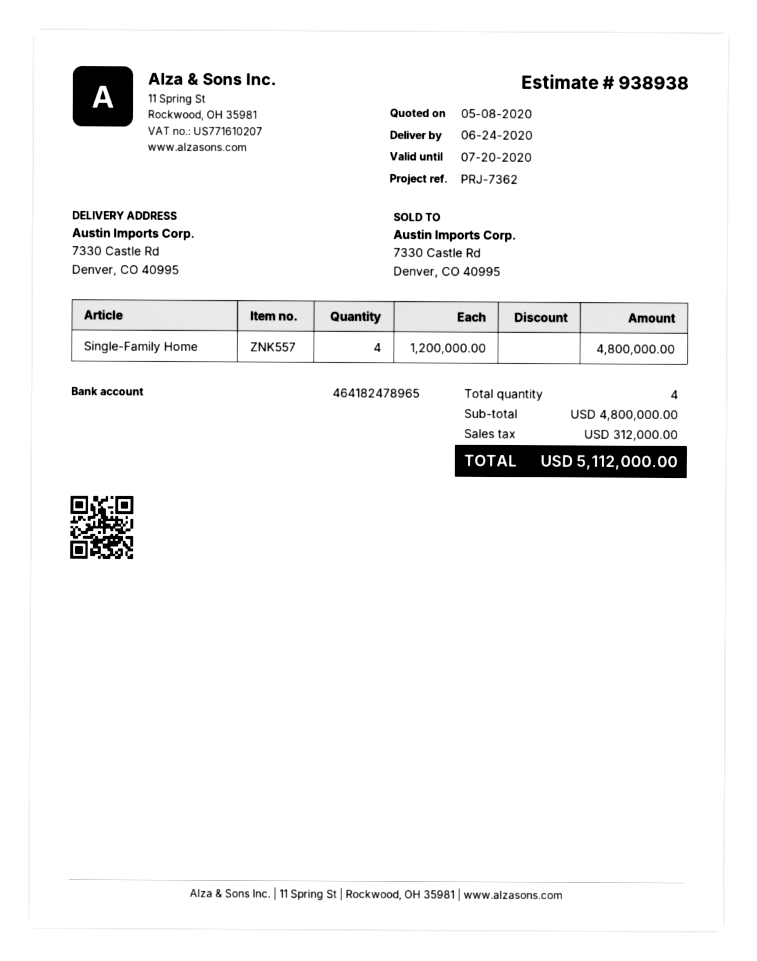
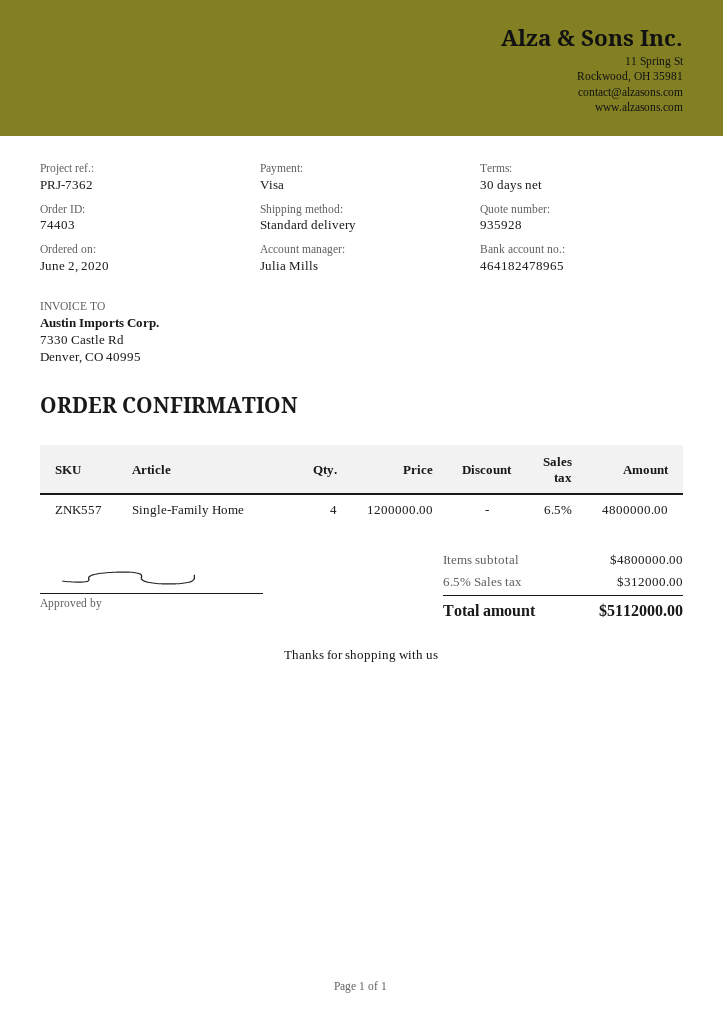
quote number: 938938 -> 935928

